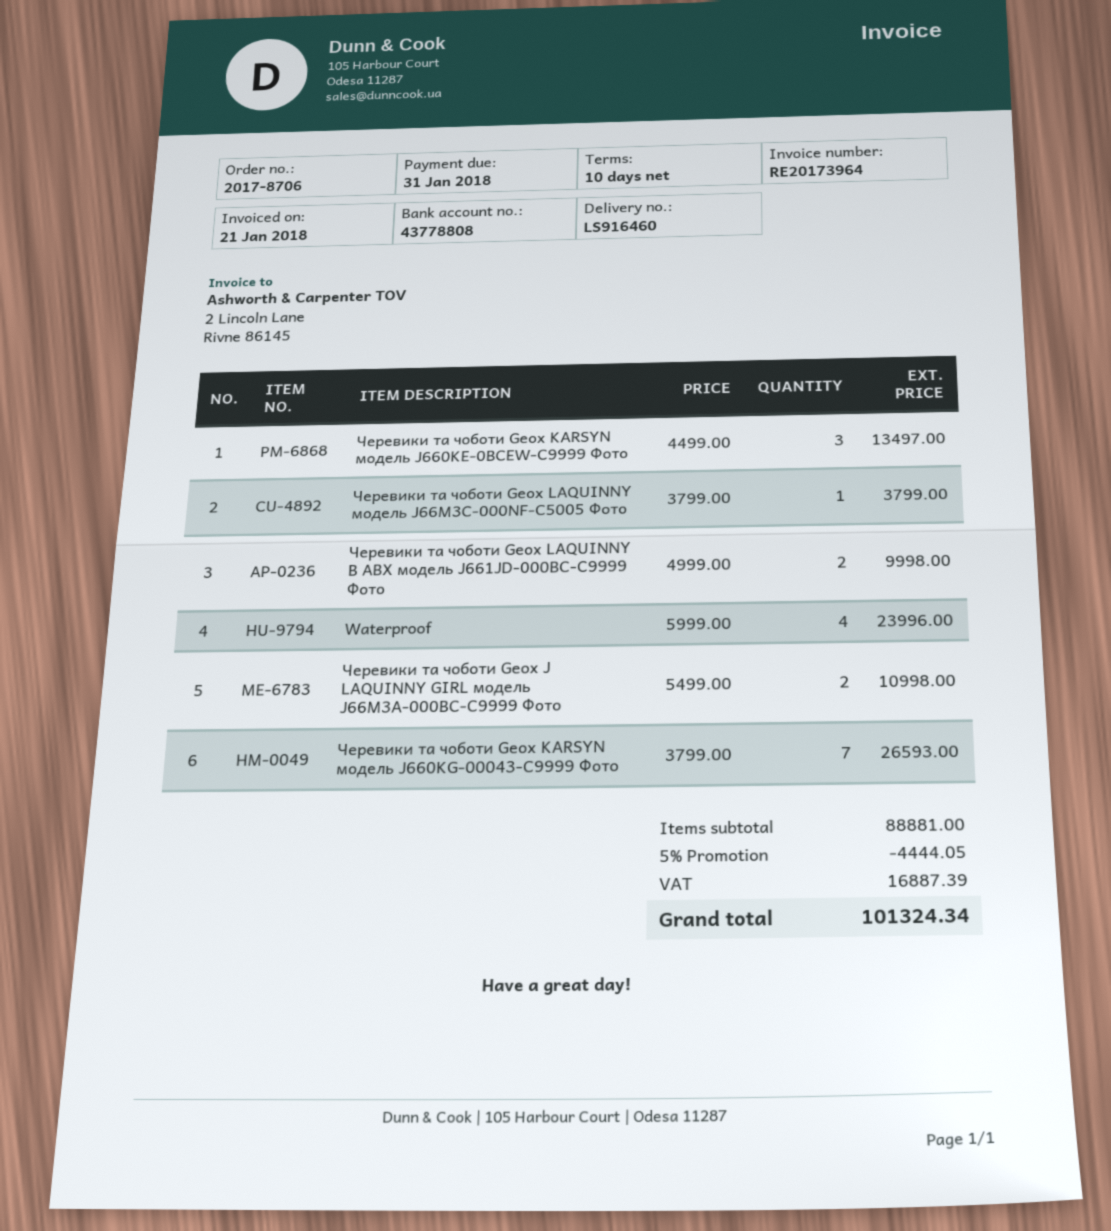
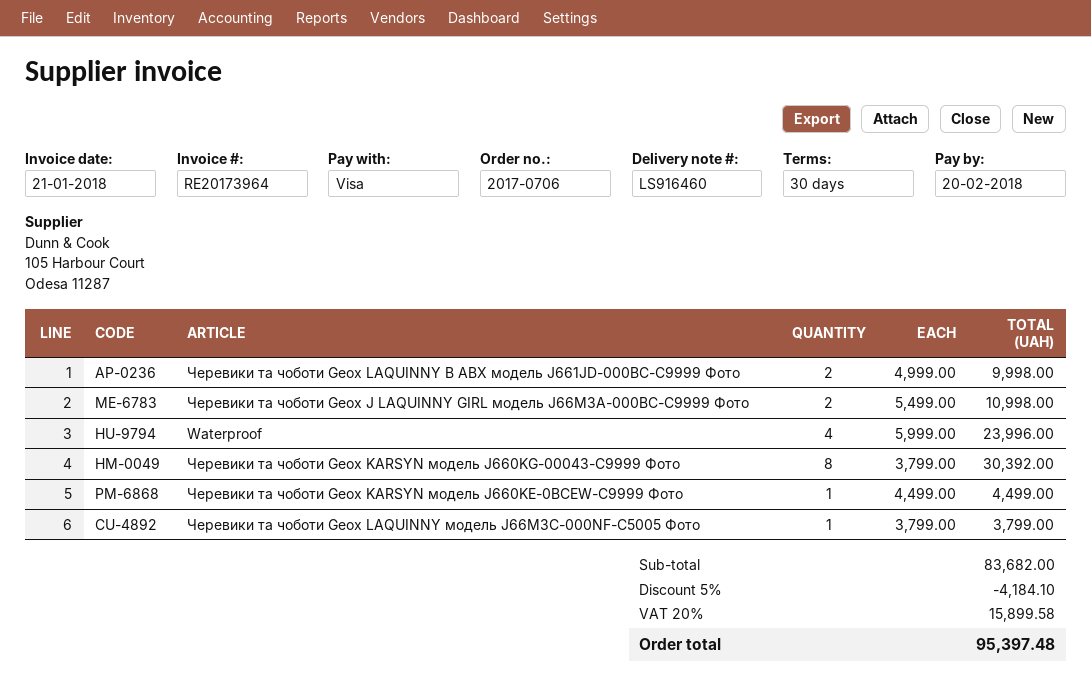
order number: 2017-8706 -> 2017-0706
payment terms: 10 days -> 30 days
due date: 2018-01-31 -> 2018-02-20
Черевики та чоботи Geox KARSYN модель J660KE-0BCEW-C9999 Фото: 3 x 4499.00 = 13497.00 -> 1 x 4499.00 = 4499.00
Черевики та чоботи Geox KARSYN модель J660KG-00043-C9999 Фото: 7 x 3799.00 = 26593.00 -> 8 x 3799.00 = 30392.00
subtotal: 88881.00 -> 83682.00
discount: 5% = 4444.05 -> 5% = 4184.10
tax: 16887.39 -> 15899.58
total: 101324.34 -> 95397.48

